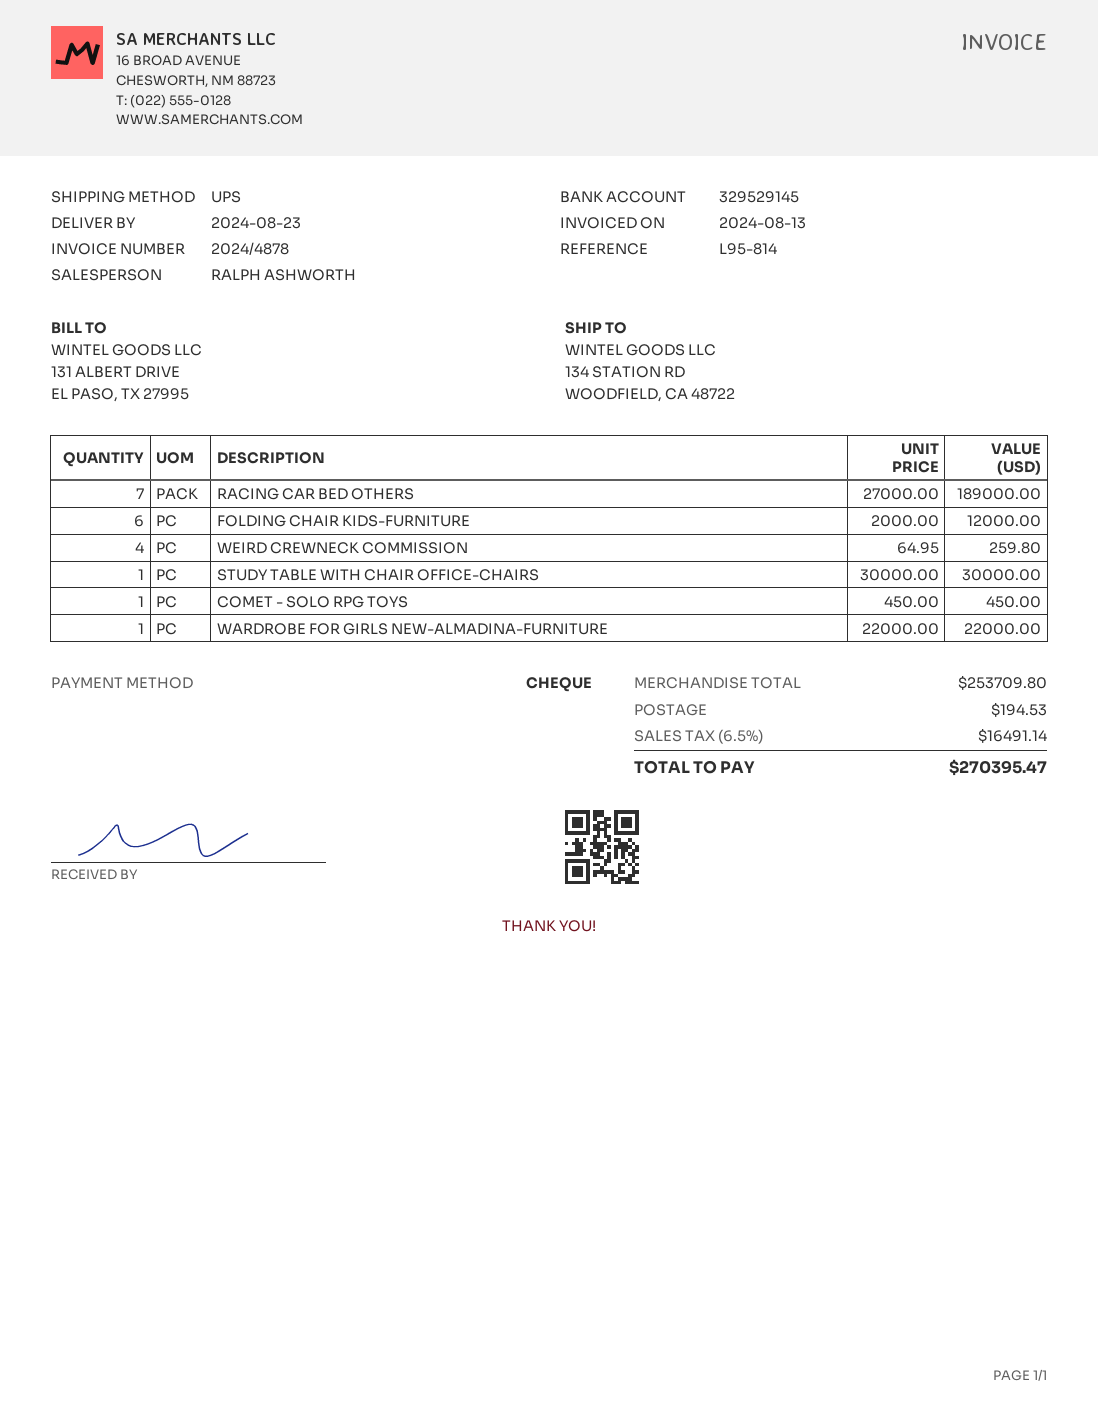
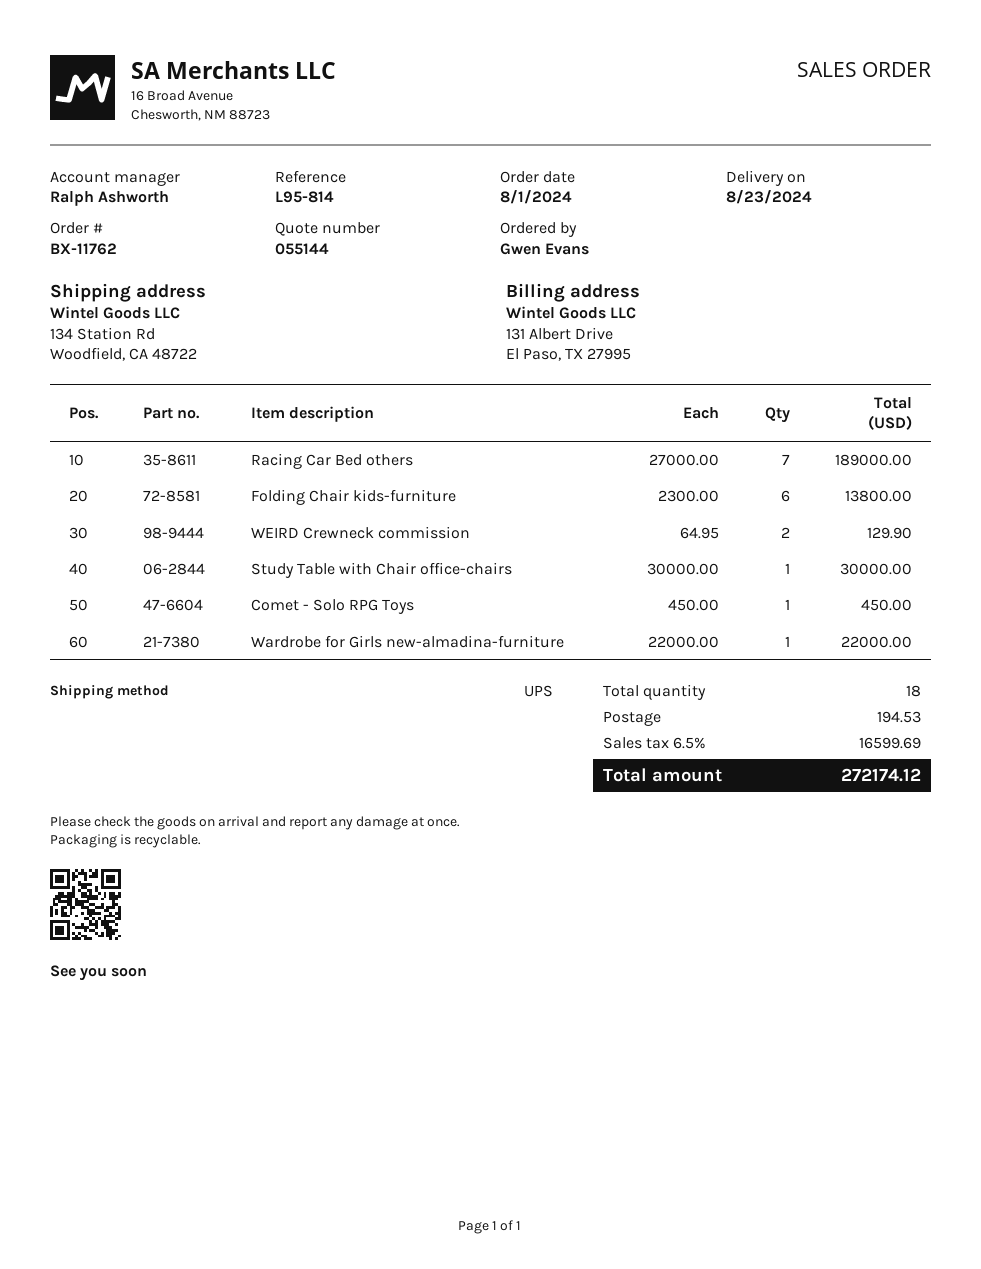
FOLDING CHAIR KIDS-FURNITURE: 6 x 2000.00 = 12000.00 -> 6 x 2300.00 = 13800.00
WEIRD CREWNECK COMMISSION: 4 x 64.95 = 259.80 -> 2 x 64.95 = 129.90
tax: 6.5% = 16491.14 -> 6.5% = 16599.69
total: 270395.47 -> 272174.12

